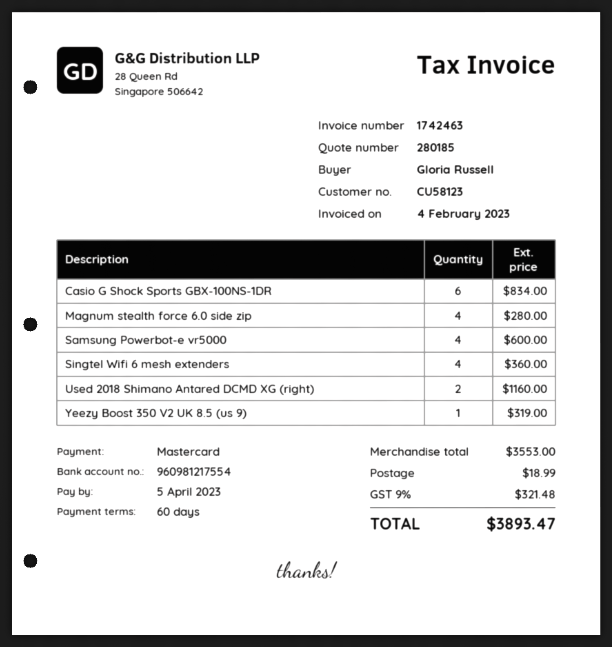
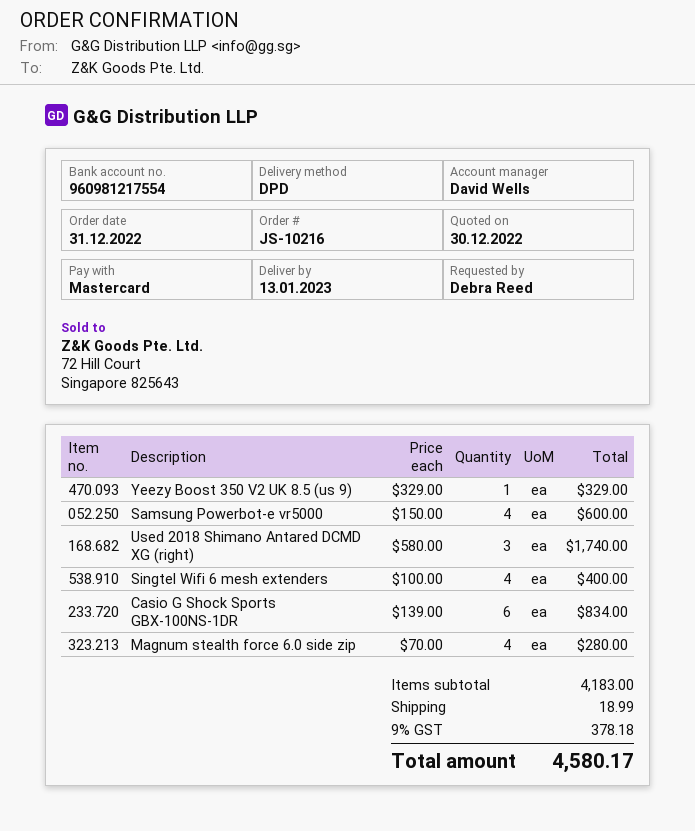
ordered by: Gloria Russell -> Debra Reed
Singtel Wifi 6 mesh extenders: 4 for 360.00 -> 4 for 400.00
Used 2018 Shimano Antared DCMD XG (right): 2 for 1160.00 -> 3 for 1740.00
Yeezy Boost 350 V2 UK 8.5 (us 9): 1 for 319.00 -> 1 for 329.00
subtotal: 3553.00 -> 4183.00
tax: 9% = 321.48 -> 9% = 378.18
total: 3893.47 -> 4580.17

